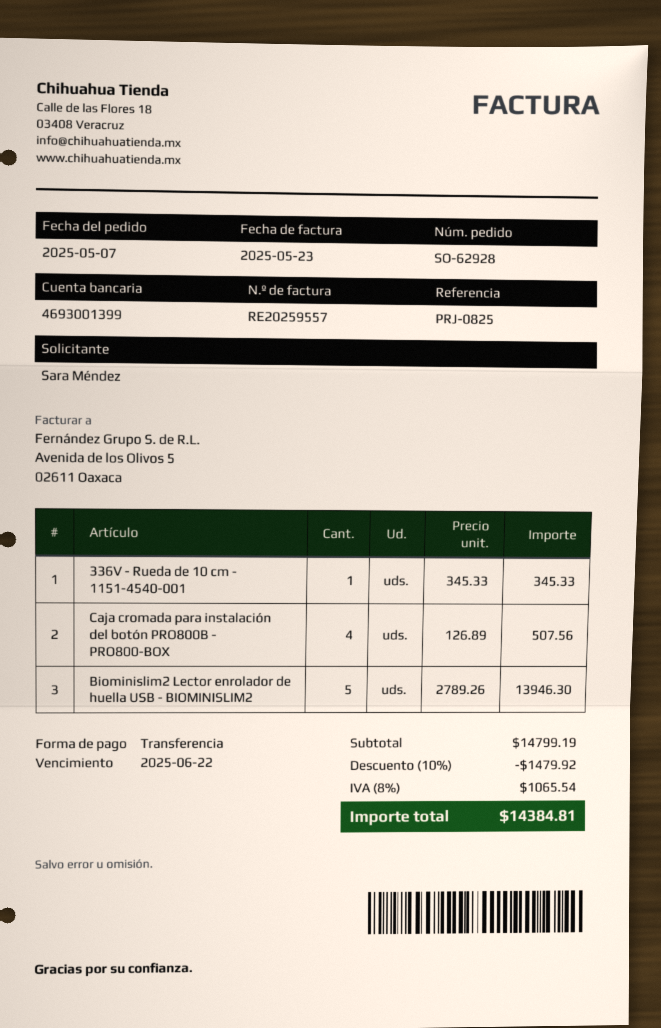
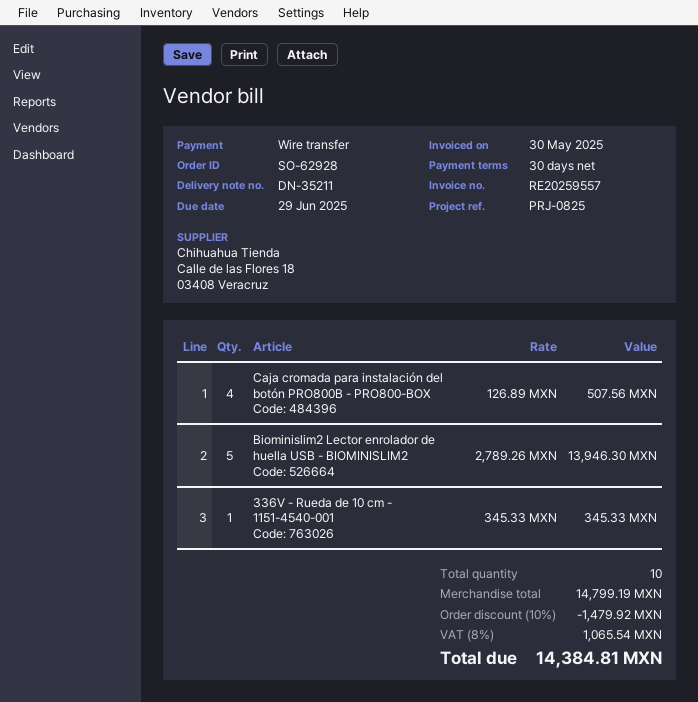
invoice date: 2025-05-23 -> 2025-05-30
due date: 2025-06-22 -> 2025-06-29

